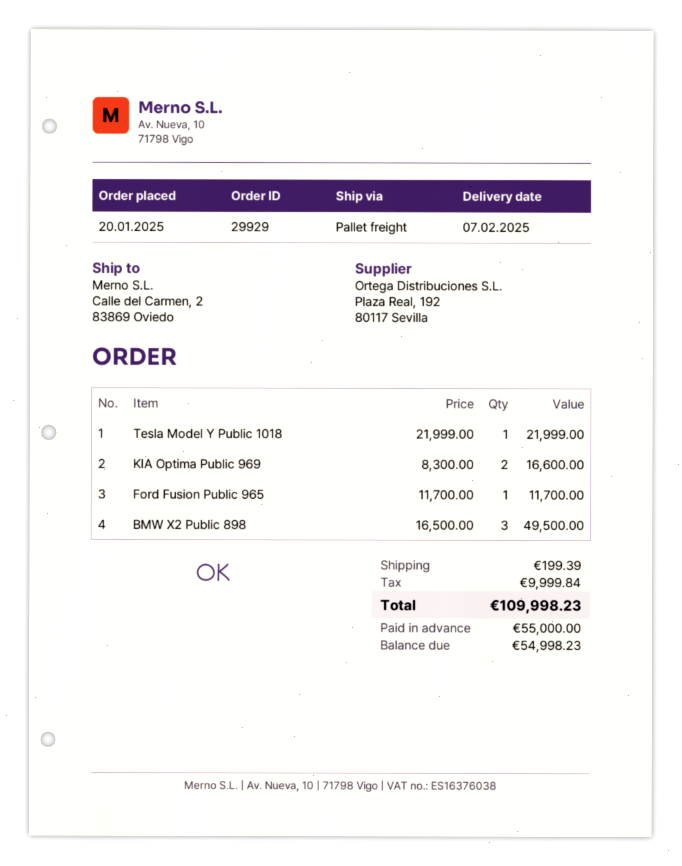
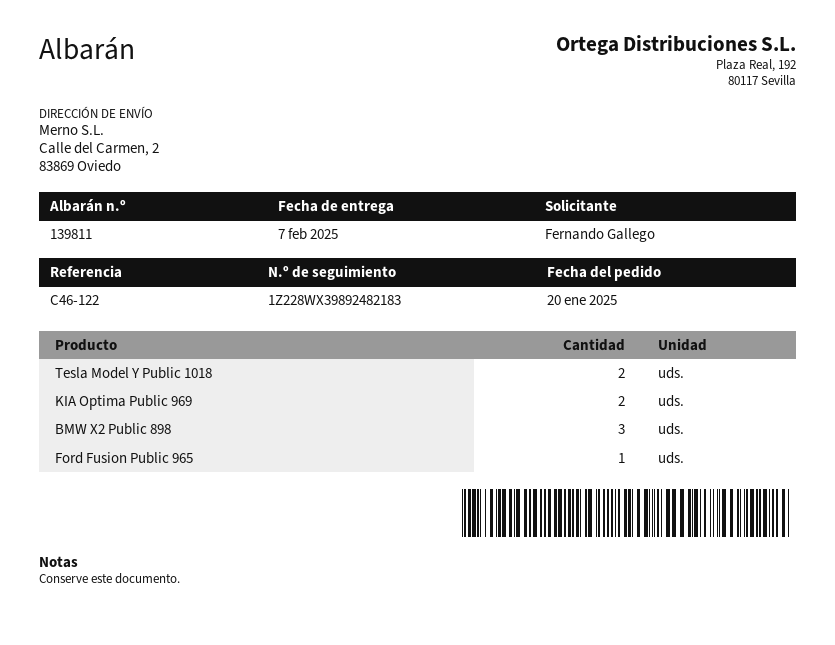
Tesla Model Y Public 1018: 1 -> 2

